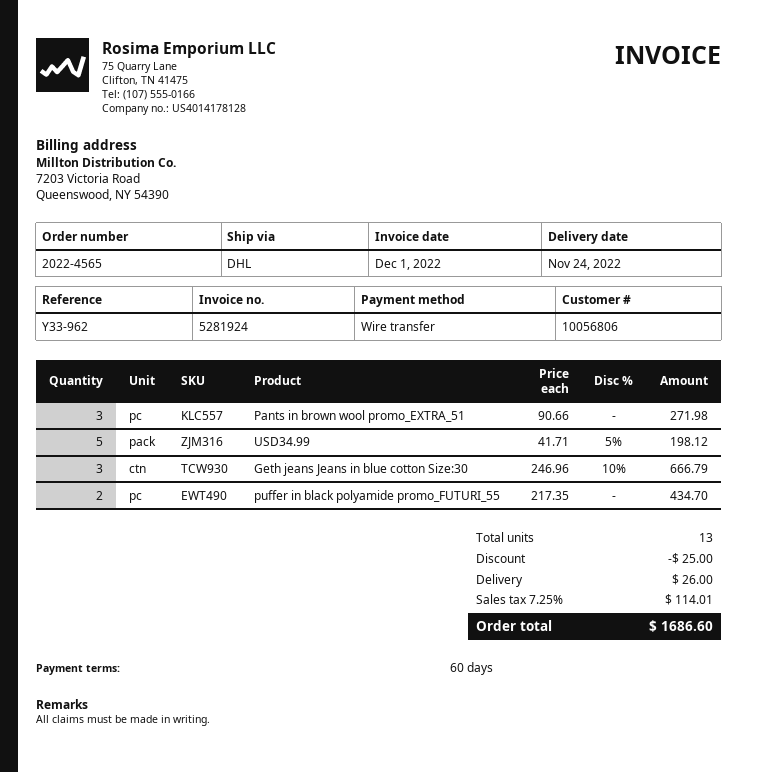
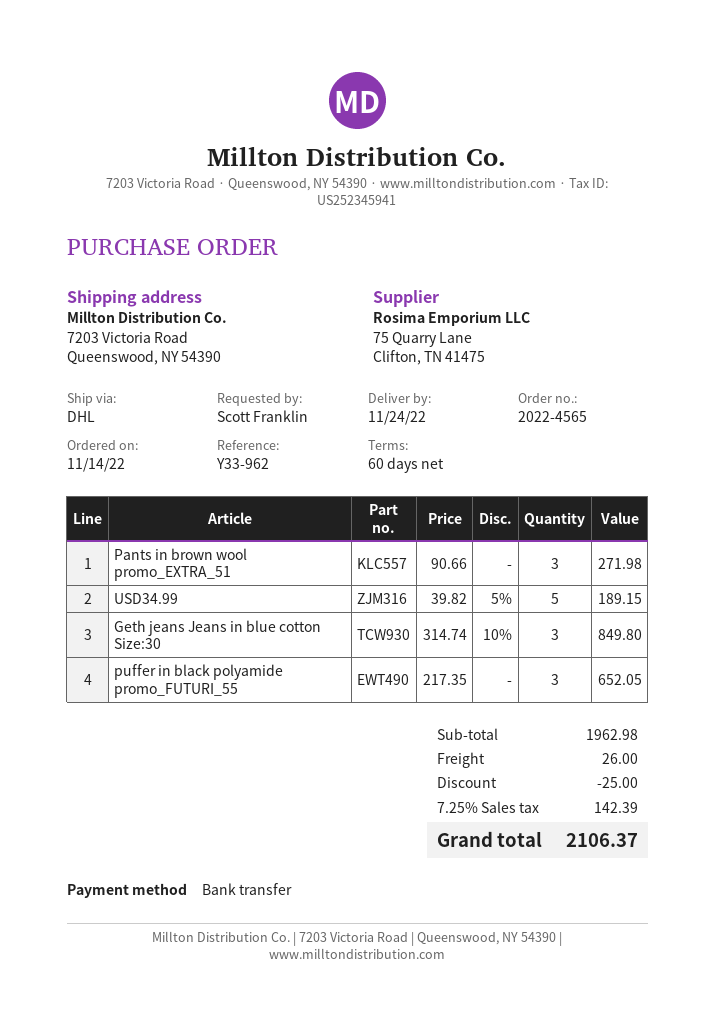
USD34.99: 5 x 41.71 - 5% = 198.12 -> 5 x 39.82 - 5% = 189.15
Geth jeans Jeans in blue cotton Size:30: 3 x 246.96 - 10% = 666.79 -> 3 x 314.74 - 10% = 849.80
puffer in black polyamide promo_FUTURI_55: 2 x 217.35 = 434.70 -> 3 x 217.35 = 652.05
tax: 7.25% = 114.01 -> 7.25% = 142.39
total: 1686.60 -> 2106.37

